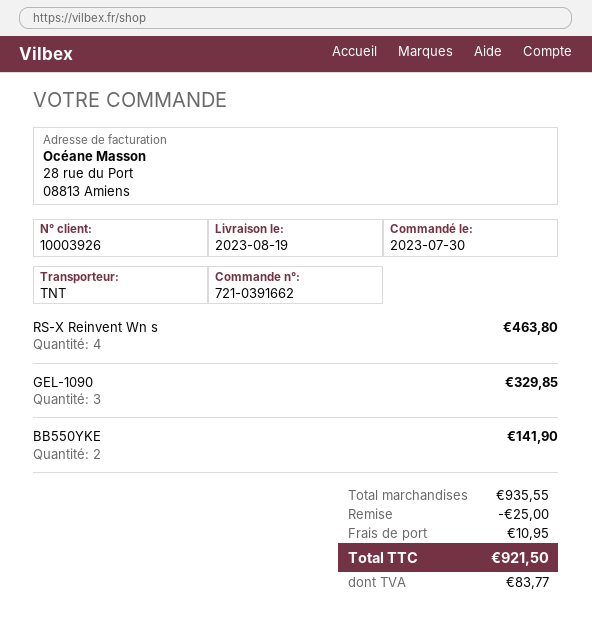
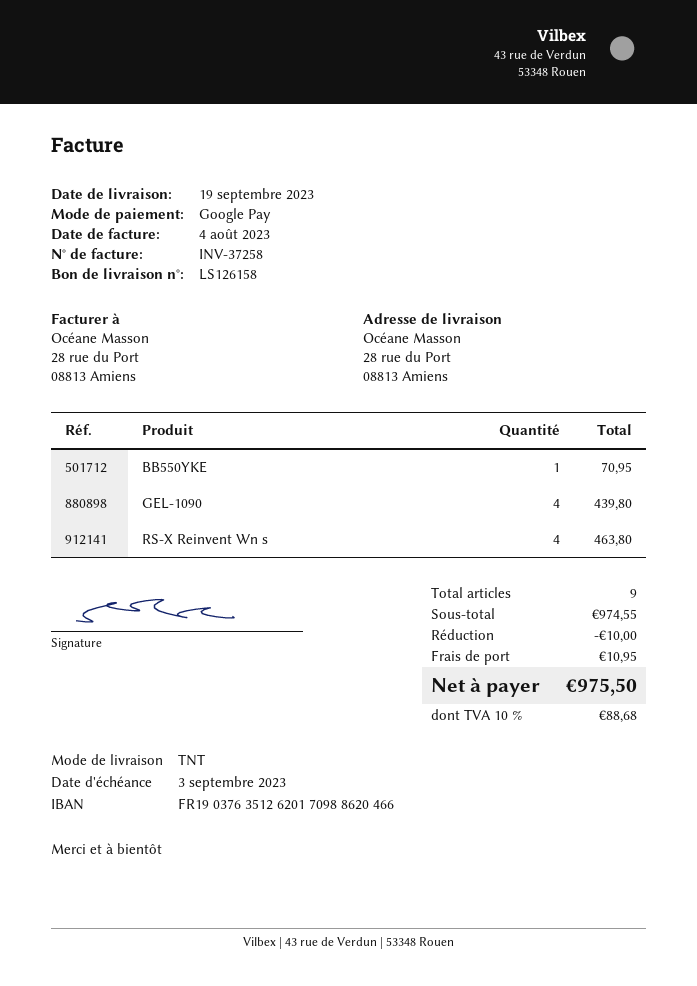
delivery date: 2023-08-19 -> 2023-09-19
GEL-1090: 3 for 329.85 -> 4 for 439.80
BB550YKE: 2 for 141.90 -> 1 for 70.95
subtotal: 935.55 -> 974.55
discount: 25.00 -> 10.00
tax: 83.77 -> 88.68
total: 921.50 -> 975.50

